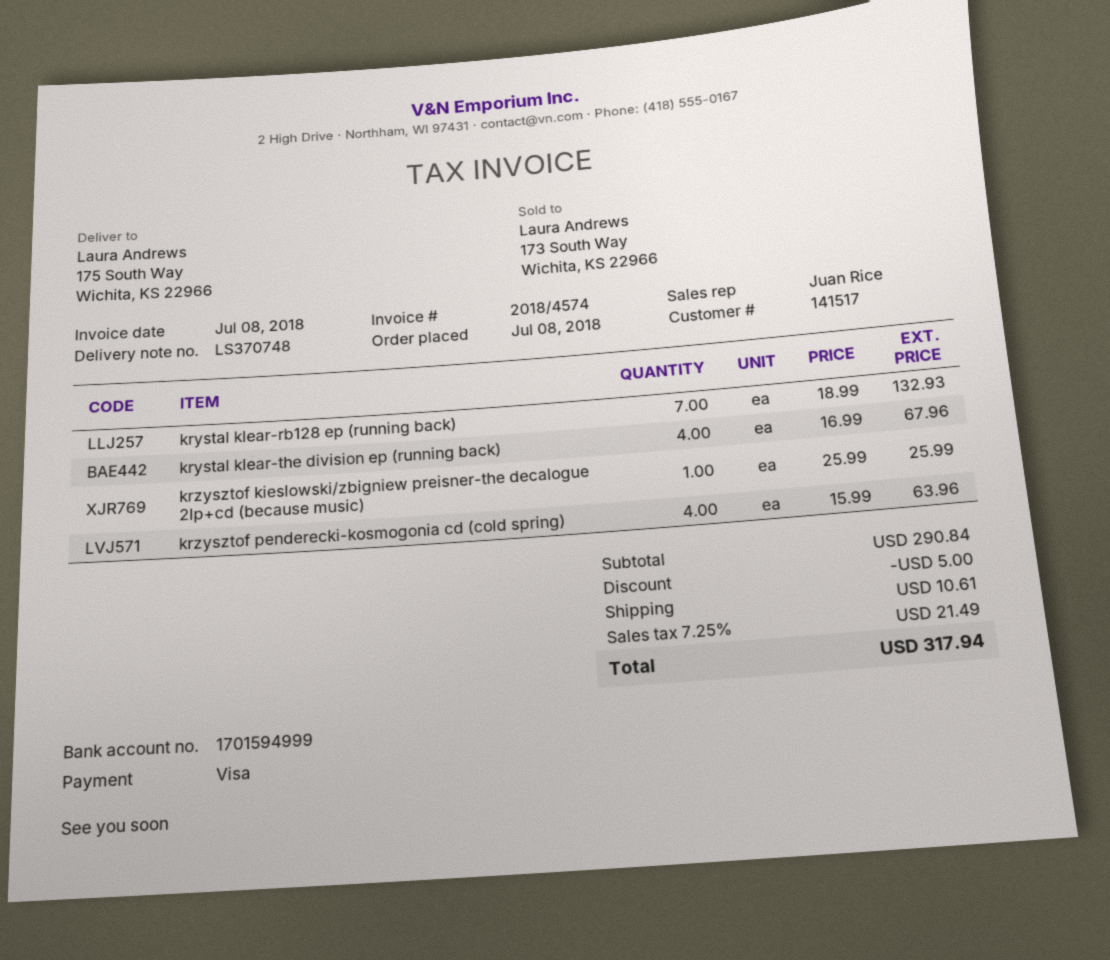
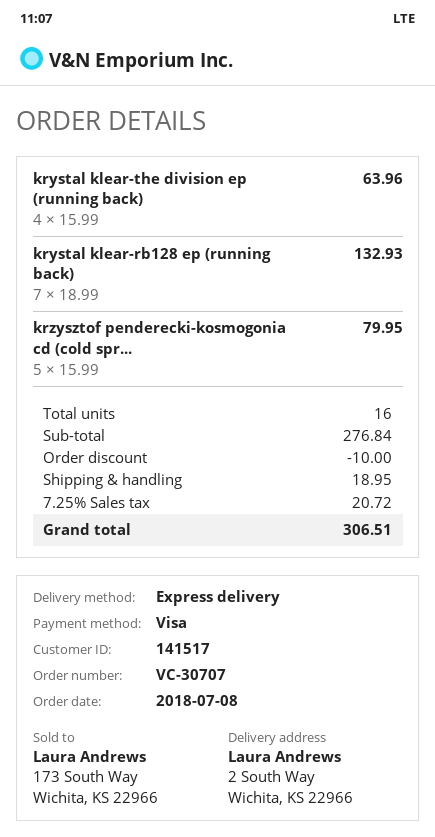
ship to: 175 South Way, Wichita, KS 22966 -> 2 South Way, Wichita, KS 22966
krystal klear-the division ep (running back): 4 x 16.99 = 67.96 -> 4 x 15.99 = 63.96
krzysztof kieslowski/zbigniew preisner-the decalogue 2lp+cd (because music): 1 x 25.99 = 25.99 -> none
krzysztof penderecki-kosmogonia cd (cold spring): 4 x 15.99 = 63.96 -> 5 x 15.99 = 79.95
subtotal: 290.84 -> 276.84
discount: 5.00 -> 10.00
shipping: 10.61 -> 18.95
tax: 7.25% = 21.49 -> 7.25% = 20.72
total: 317.94 -> 306.51

